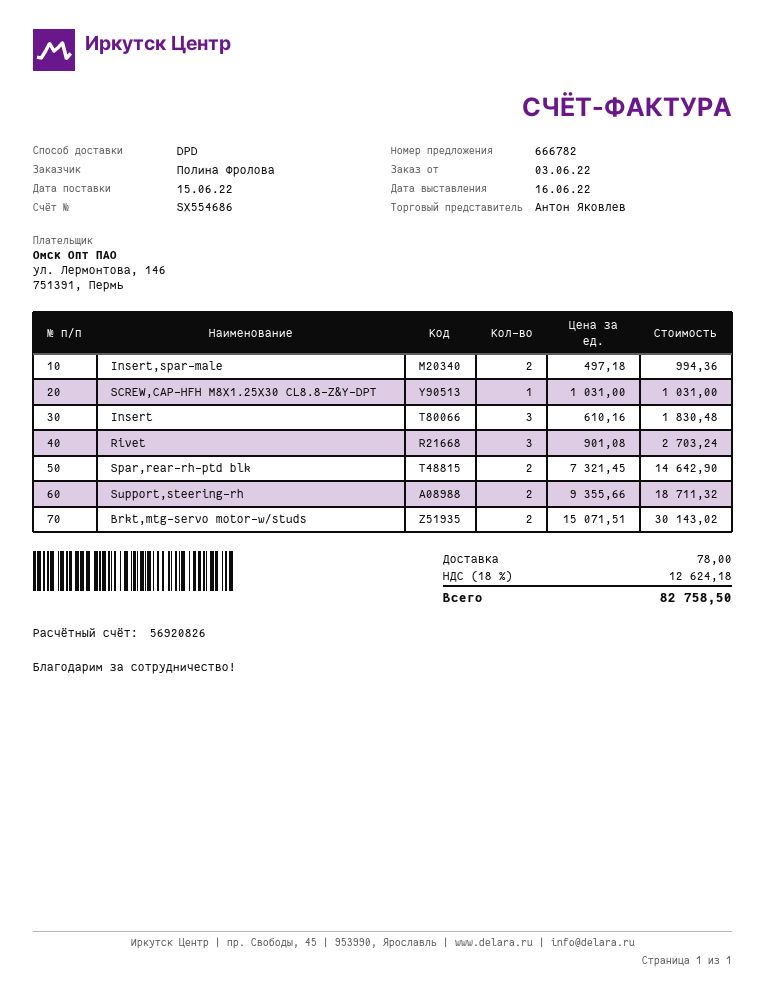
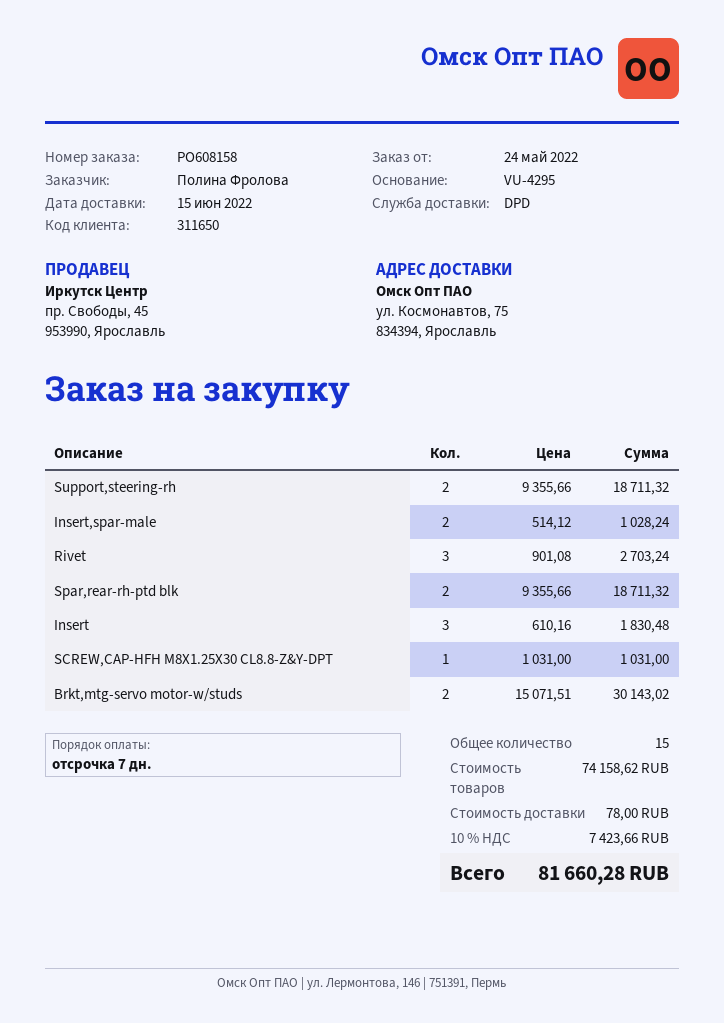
order date: 2022-06-03 -> 2022-05-24
Insert,spar-male: 2 x 497.18 = 994.36 -> 2 x 514.12 = 1028.24
Spar,rear-rh-ptd blk: 2 x 7321.45 = 14642.90 -> 2 x 9355.66 = 18711.32
tax: 18% = 12624.18 -> 10% = 7423.66
total: 82758.50 -> 81660.28

